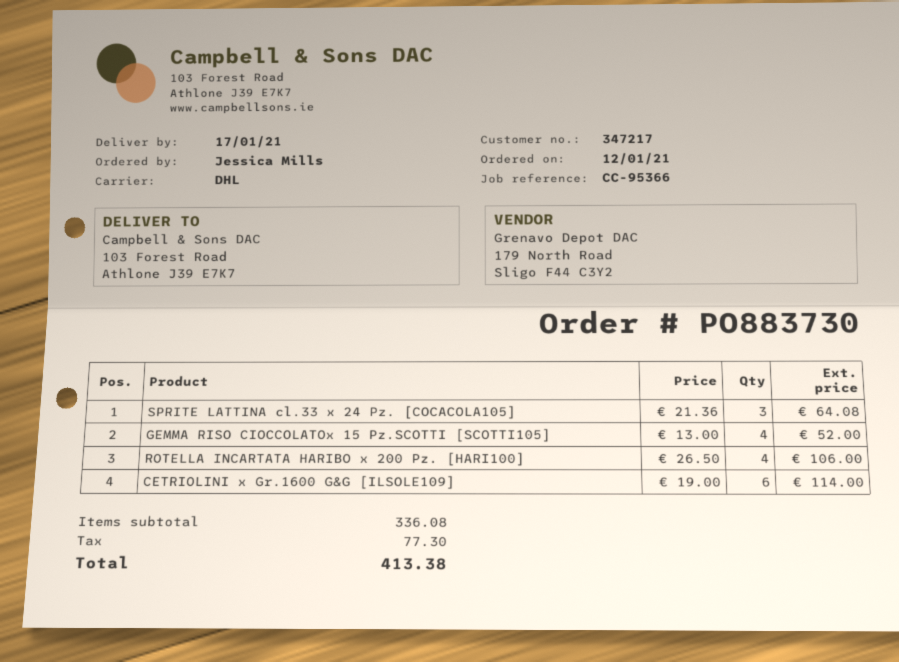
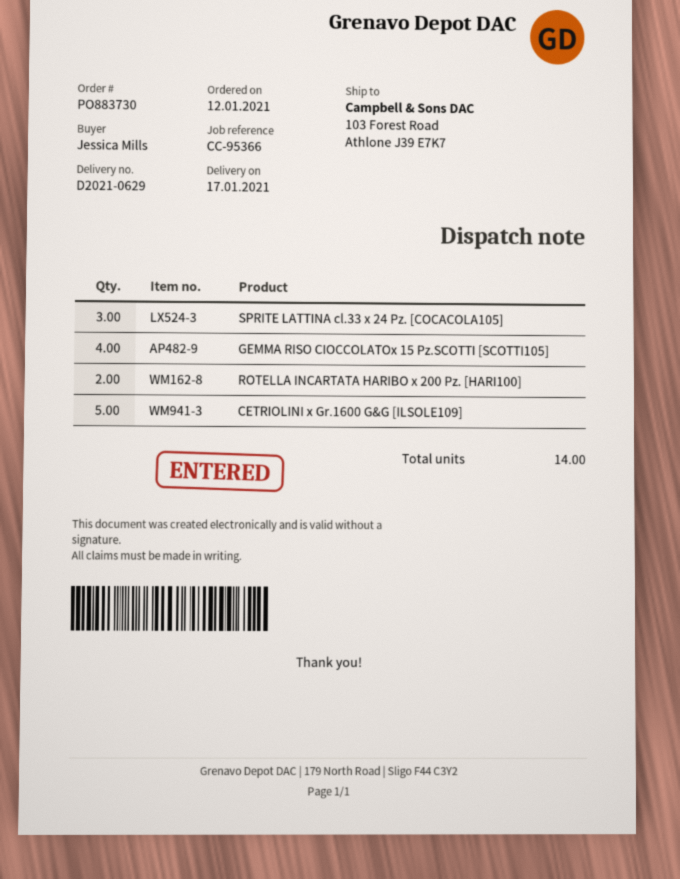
ROTELLA INCARTATA HARIBO x 200 Pz. [HARI100]: 4 -> 2
CETRIOLINI x Gr.1600 G&G [ILSOLE109]: 6 -> 5

